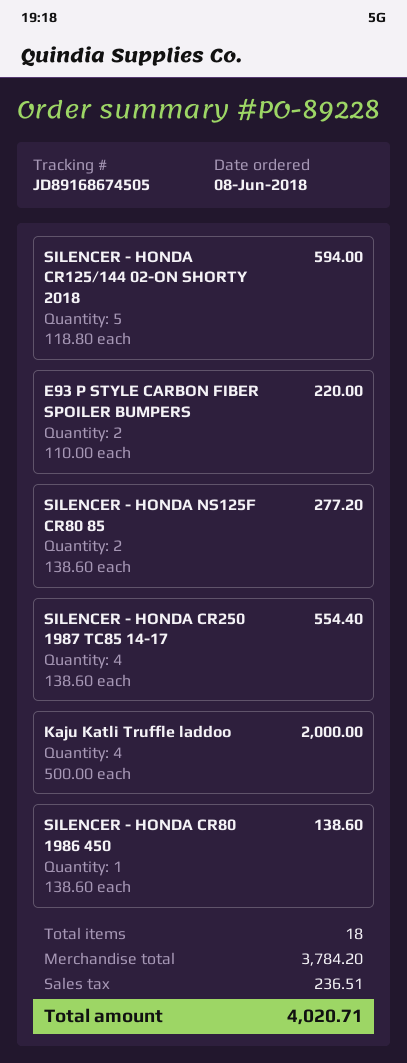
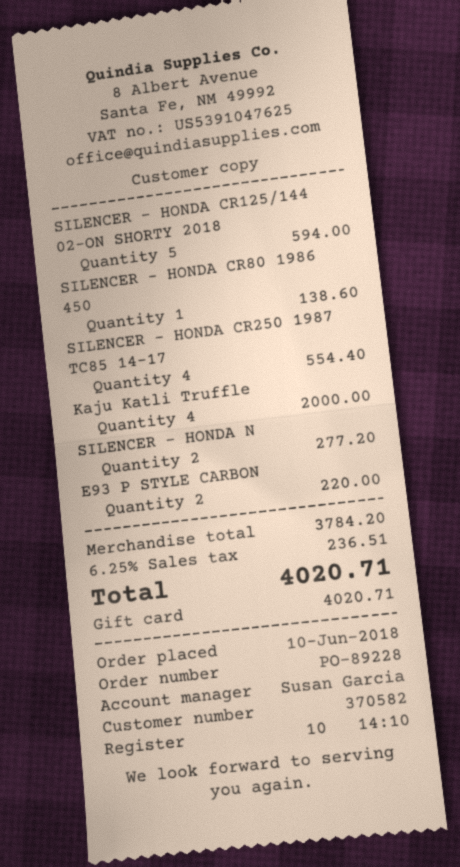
order date: 2018-06-08 -> 2018-06-10

